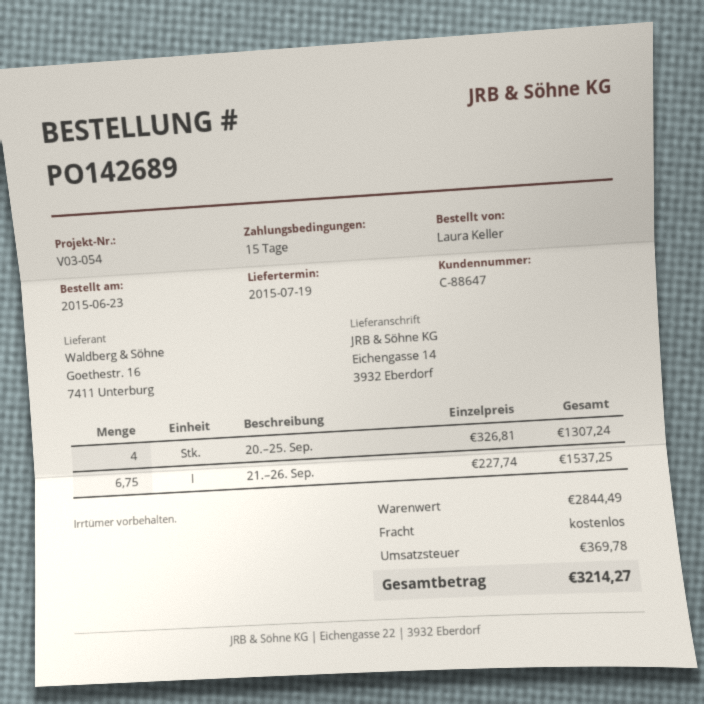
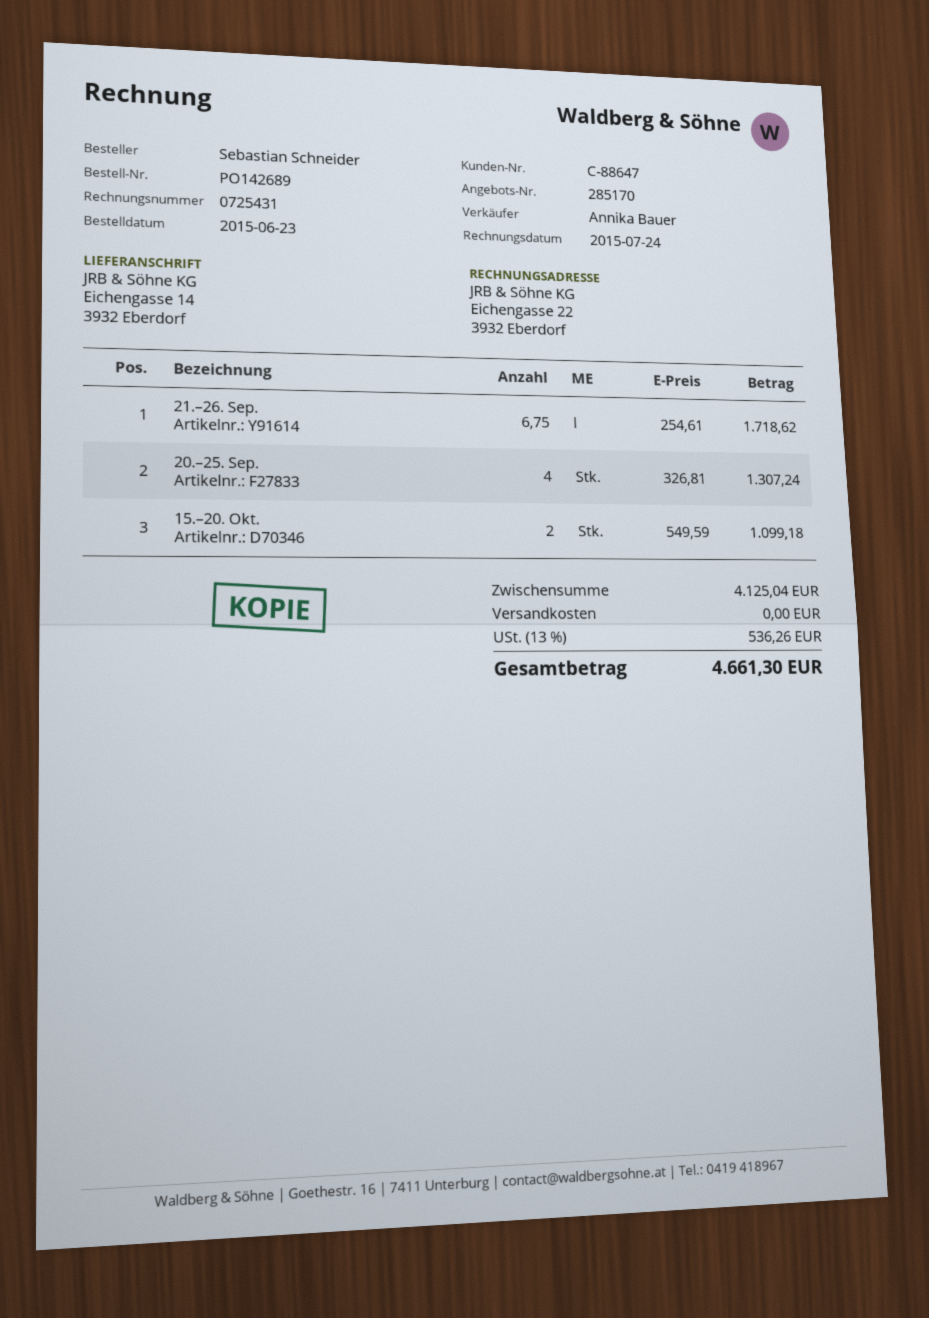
ordered by: Laura Keller -> Sebastian Schneider
21.–26. Sep.: 6.75 x 227.74 = 1537.25 -> 6.75 x 254.61 = 1718.62
15.–20. Okt.: none -> 2 x 549.59 = 1099.18
subtotal: 2844.49 -> 4125.04
tax: 369.78 -> 536.26
total: 3214.27 -> 4661.30

